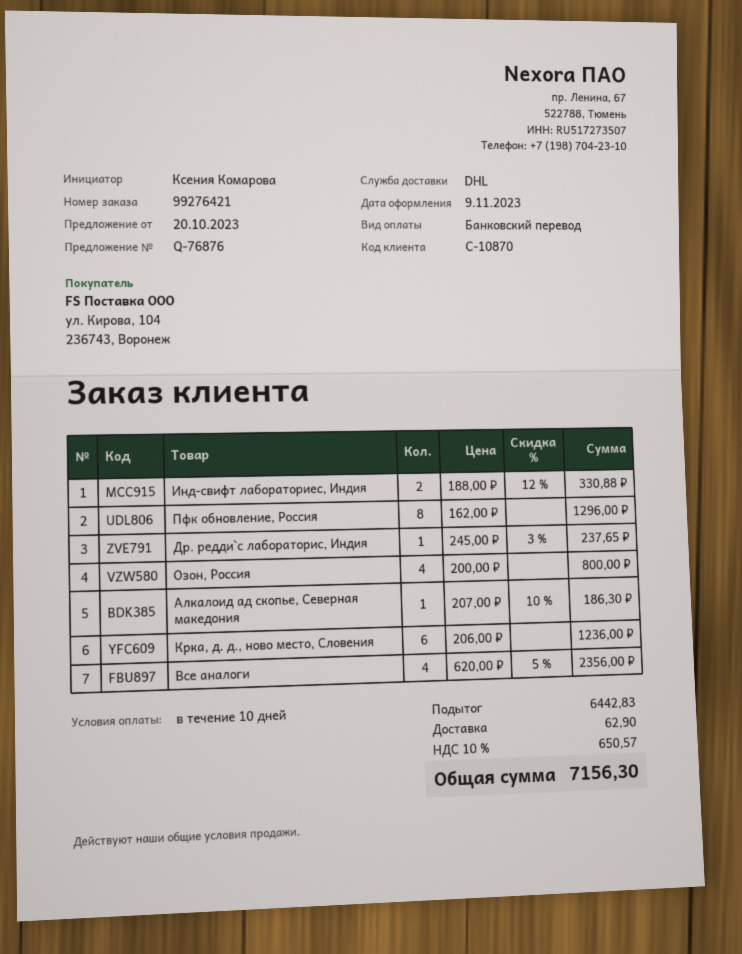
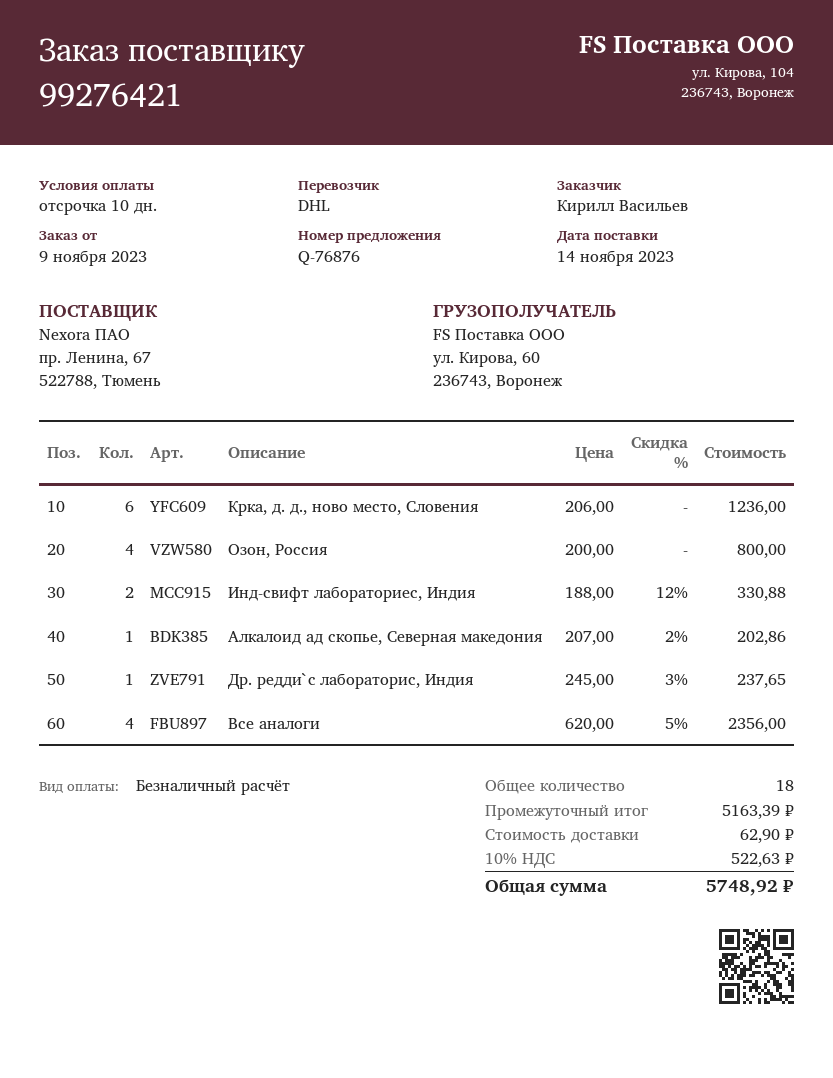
ordered by: Ксения Комарова -> Кирилл Васильев
Пфк обновление, Россия: 8 x 162.00 = 1296.00 -> none
Алкалоид ад скопье, Северная македония: 1 x 207.00 - 10% = 186.30 -> 1 x 207.00 - 2% = 202.86
subtotal: 6442.83 -> 5163.39
tax: 10% = 650.57 -> 10% = 522.63
total: 7156.30 -> 5748.92

